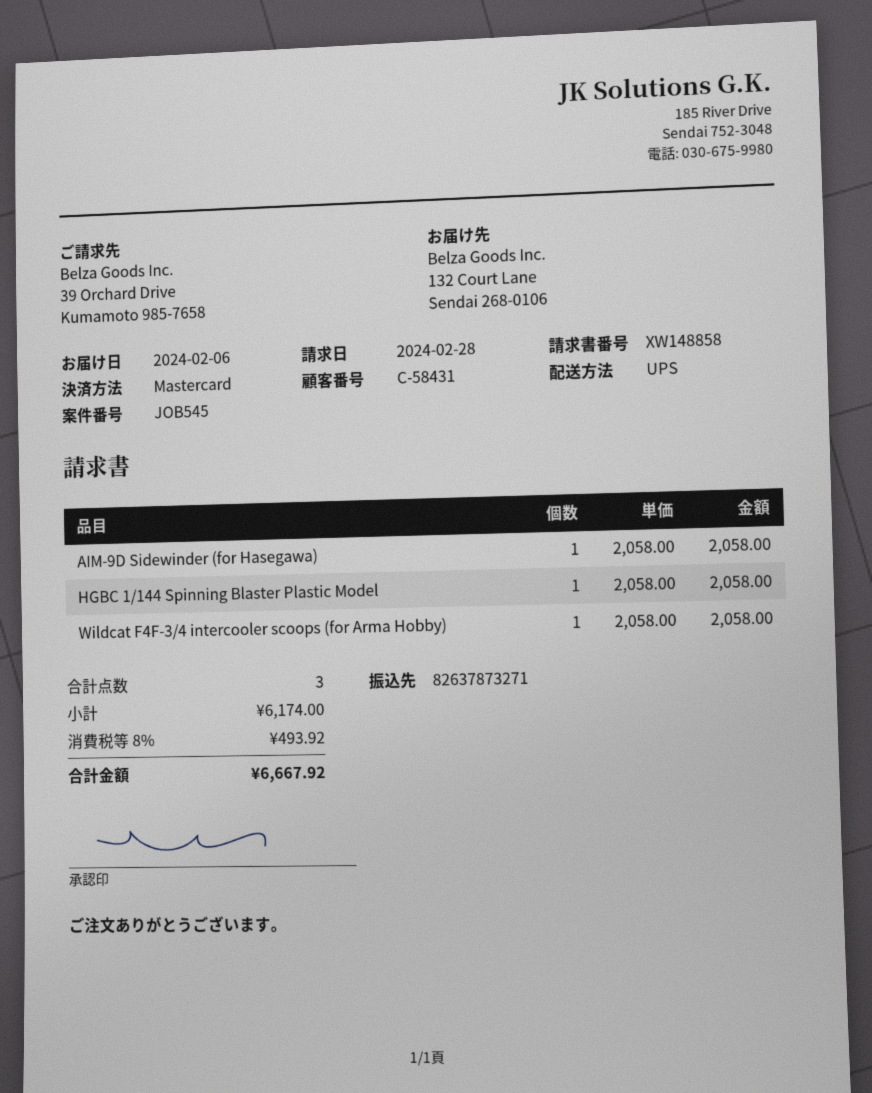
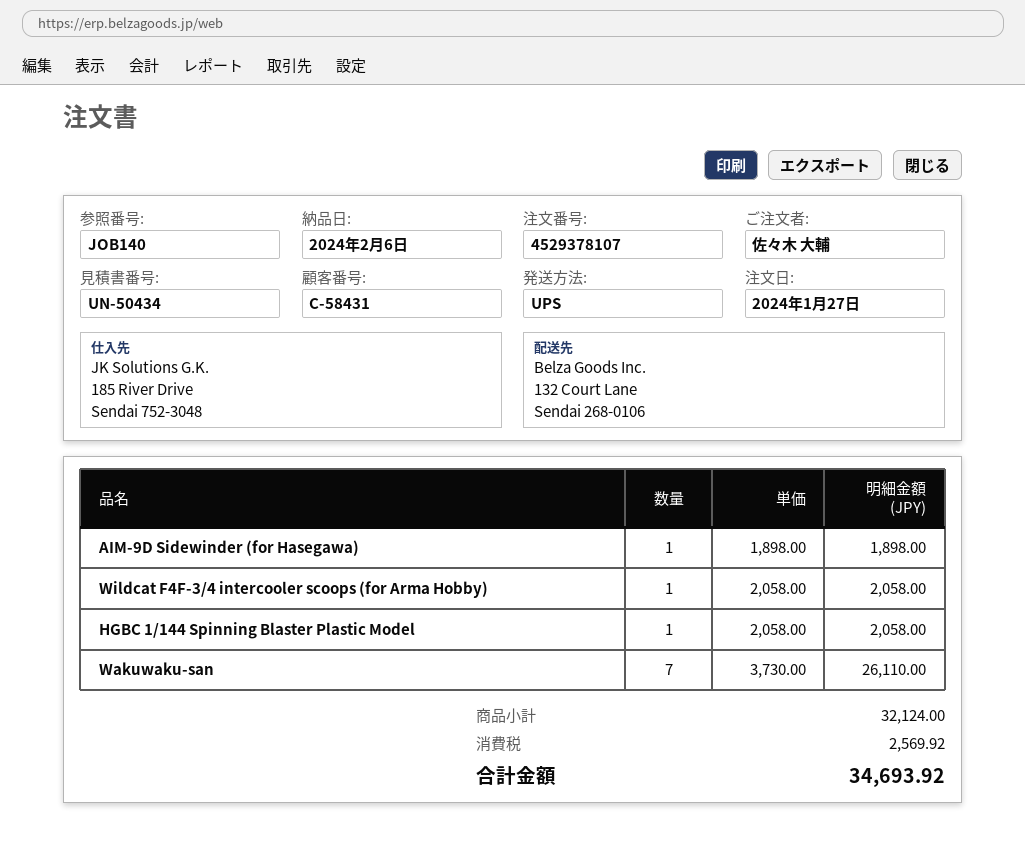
reference: JOB545 -> JOB140
AIM-9D Sidewinder (for Hasegawa): 1 x 2058.00 = 2058.00 -> 1 x 1898.00 = 1898.00
Wakuwaku-san: none -> 7 x 3730.00 = 26110.00
subtotal: 6174.00 -> 32124.00
tax: 493.92 -> 2569.92
total: 6667.92 -> 34693.92

